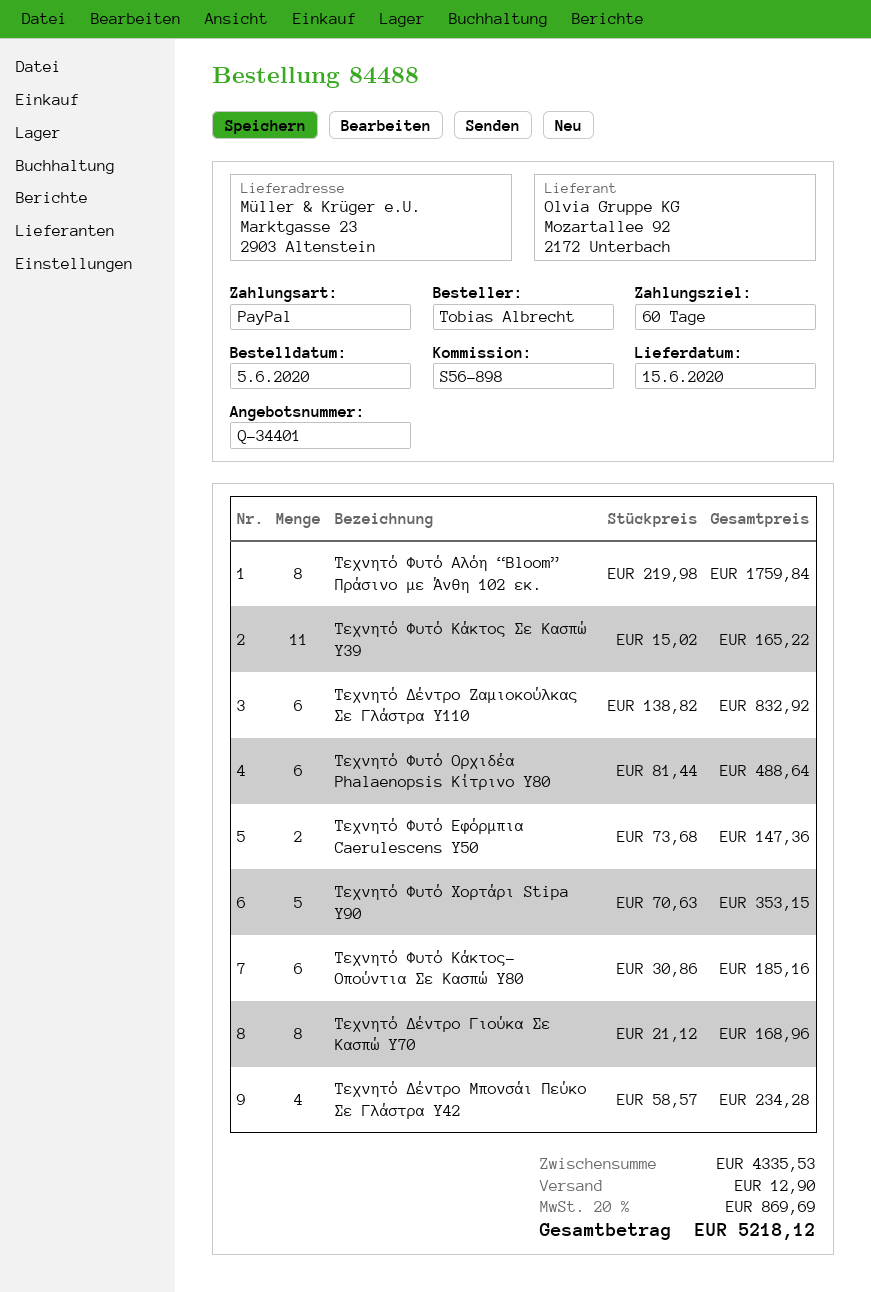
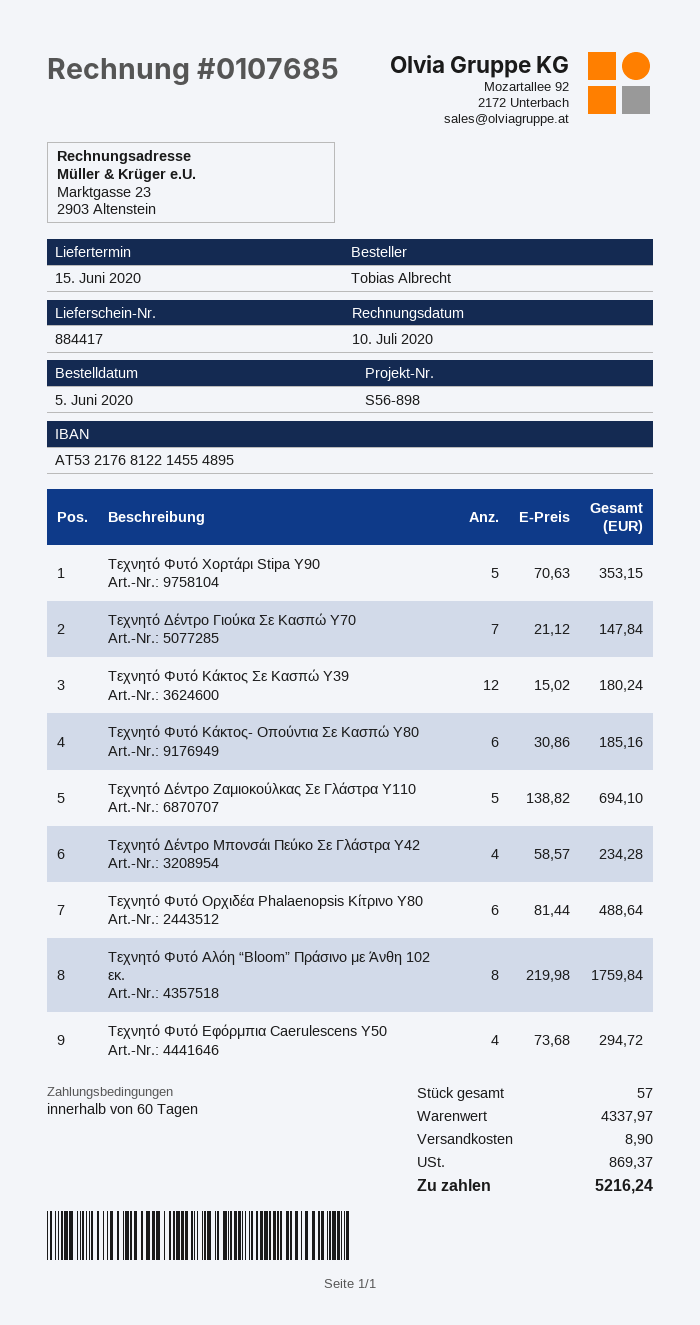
Τεχνητό Φυτό Κάκτος Σε Κασπώ Υ39: 11 x 15.02 = 165.22 -> 12 x 15.02 = 180.24
Τεχνητό Δέντρο Ζαμιοκούλκας Σε Γλάστρα Y110: 6 x 138.82 = 832.92 -> 5 x 138.82 = 694.10
Τεχνητό Φυτό Εφόρμπια Caerulescens Υ50: 2 x 73.68 = 147.36 -> 4 x 73.68 = 294.72
Τεχνητό Δέντρο Γιούκα Σε Κασπώ Y70: 8 x 21.12 = 168.96 -> 7 x 21.12 = 147.84
subtotal: 4335.53 -> 4337.97
shipping: 12.90 -> 8.90
tax: 869.69 -> 869.37
total: 5218.12 -> 5216.24

